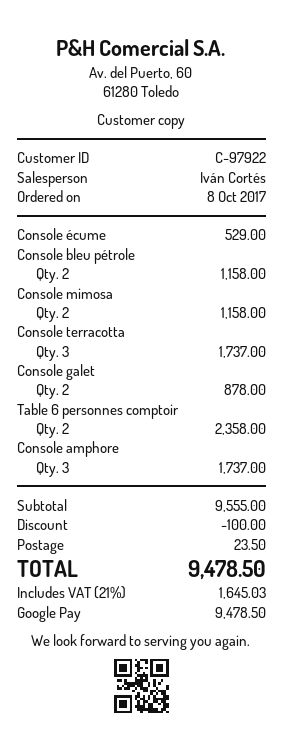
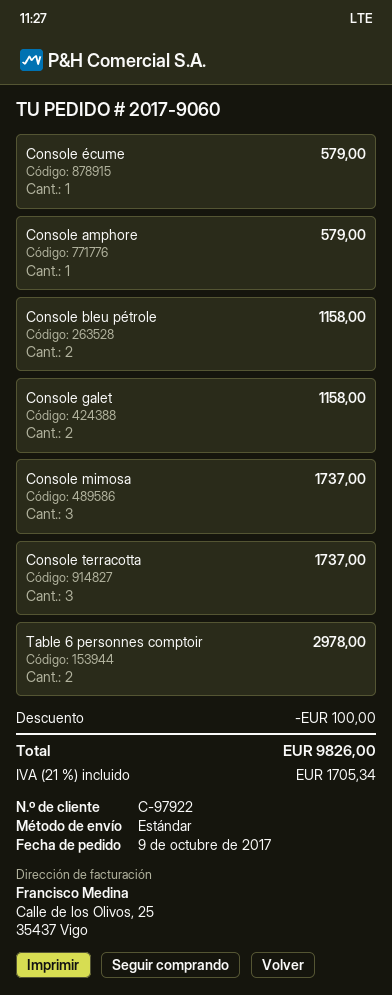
order date: 2017-10-08 -> 2017-10-09
Console écume: 1 for 529.00 -> 1 for 579.00
Console mimosa: 2 for 1158.00 -> 3 for 1737.00
Console galet: 2 for 878.00 -> 2 for 1158.00
Table 6 personnes comptoir: 2 for 2358.00 -> 2 for 2978.00
Console amphore: 3 for 1737.00 -> 1 for 579.00
shipping: 23.50 -> none
tax: 21% = 1645.03 -> 21% = 1705.34
total: 9478.50 -> 9826.00

